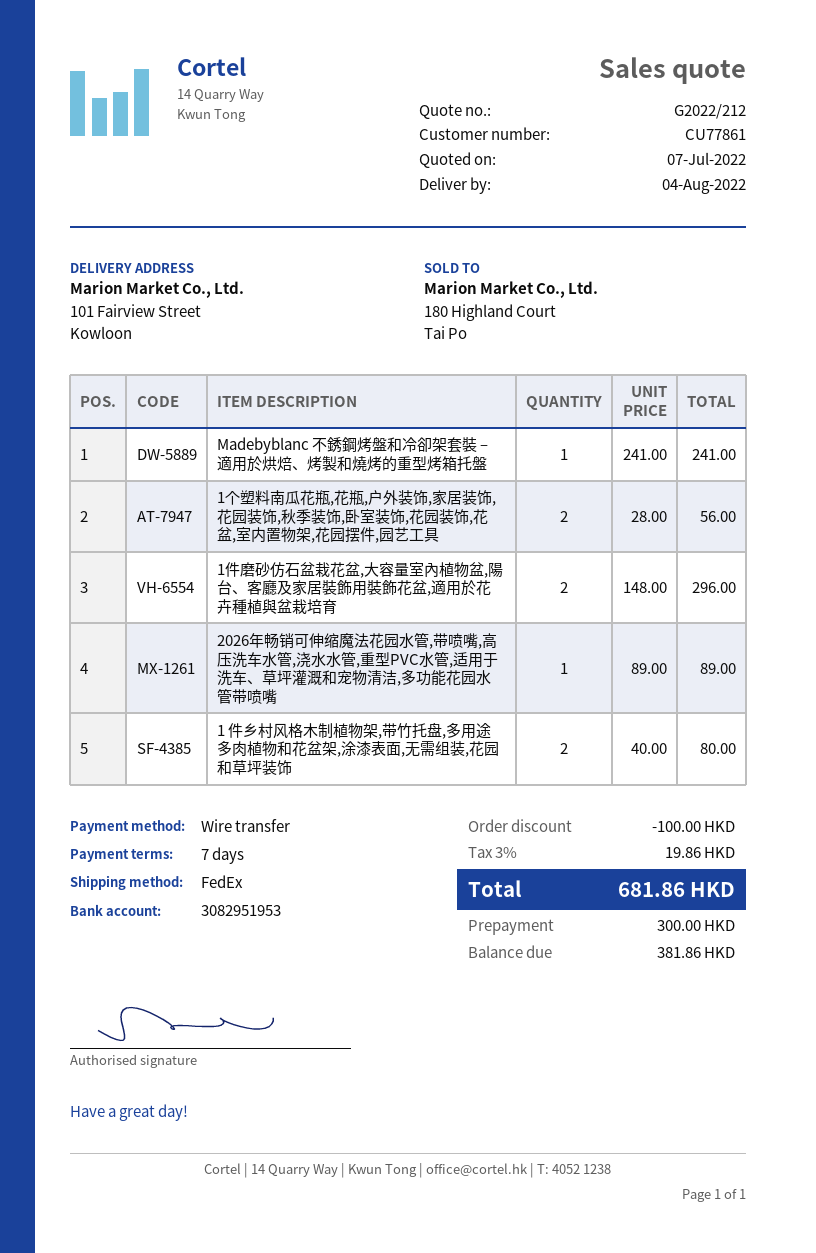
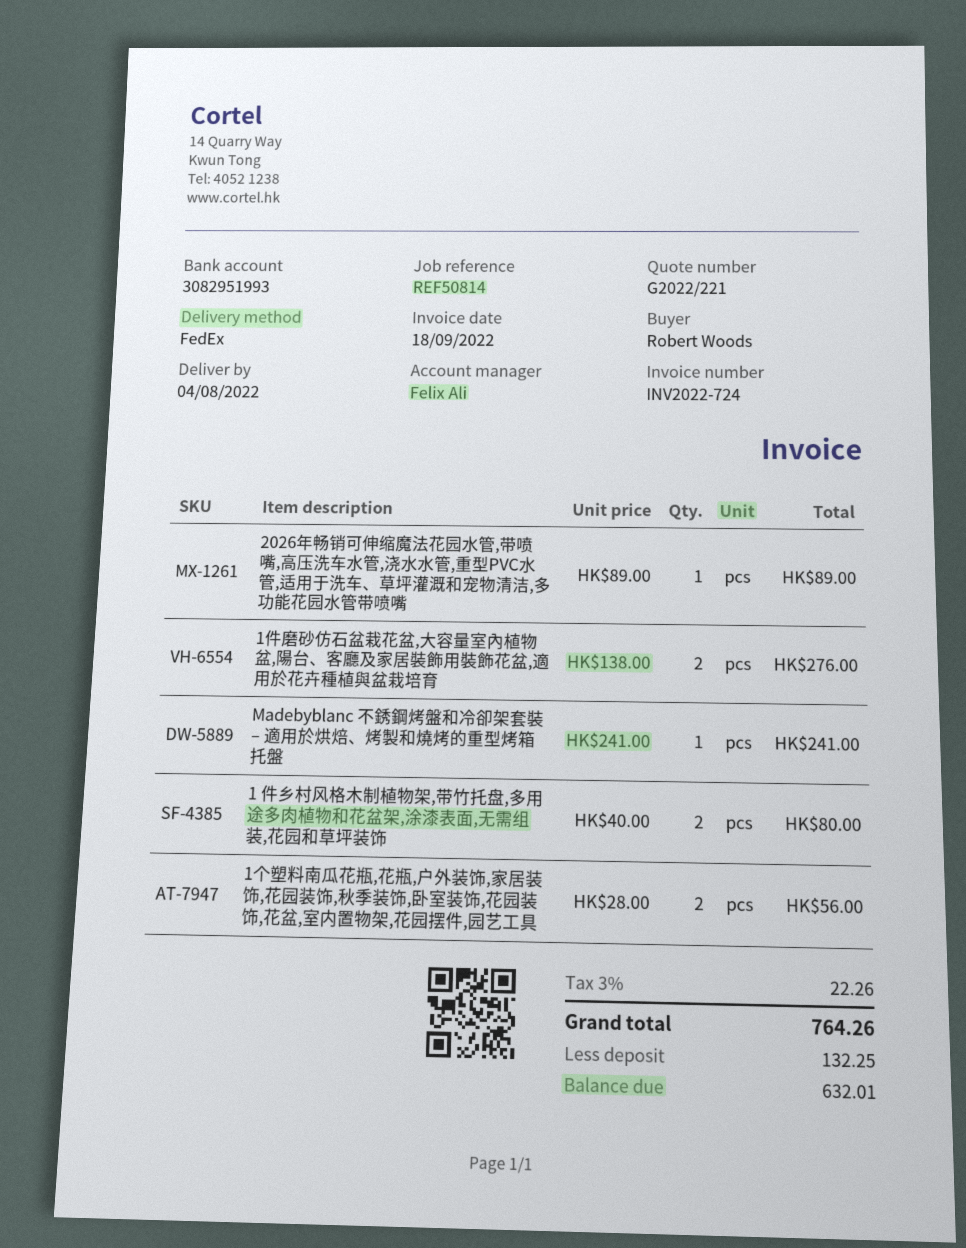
quote number: G2022/212 -> G2022/221
bank account: 3082951953 -> 3082951993
1件磨砂仿石盆栽花盆,大容量室內植物盆,陽台、客廳及家居裝飾用裝飾花盆,適用於花卉種植與盆栽培育: 2 x 148.00 = 296.00 -> 2 x 138.00 = 276.00
discount: 100.00 -> none
tax: 3% = 19.86 -> 3% = 22.26
total: 681.86 -> 764.26
deposit: 300.00 -> 132.25
balance: 381.86 -> 632.01

